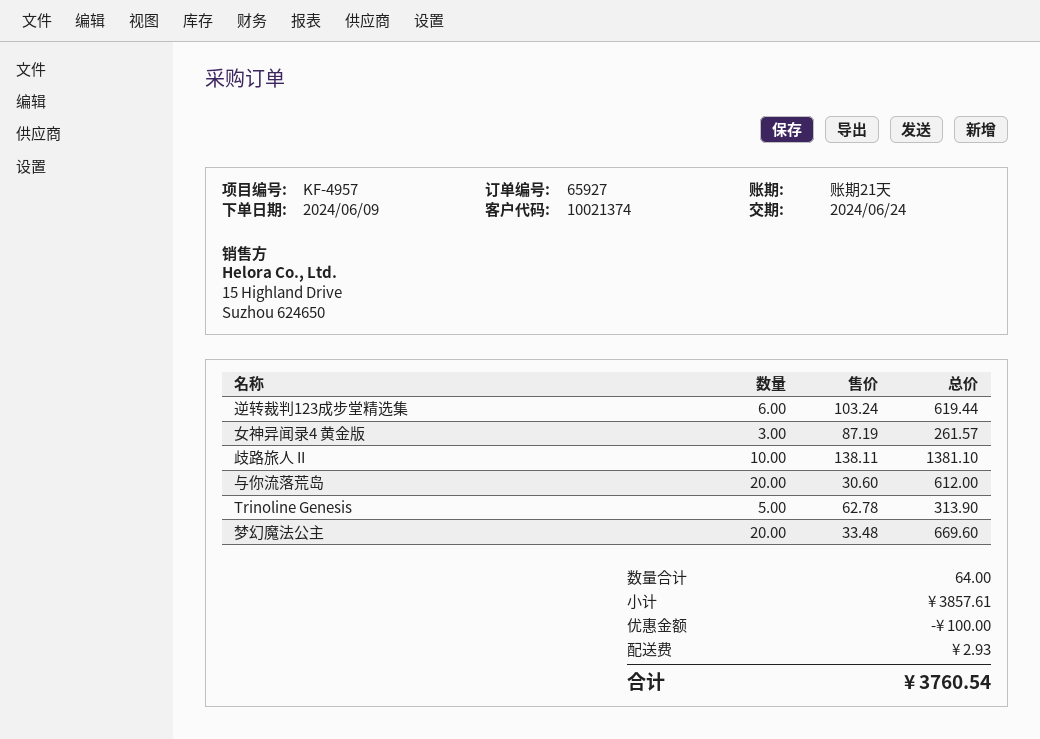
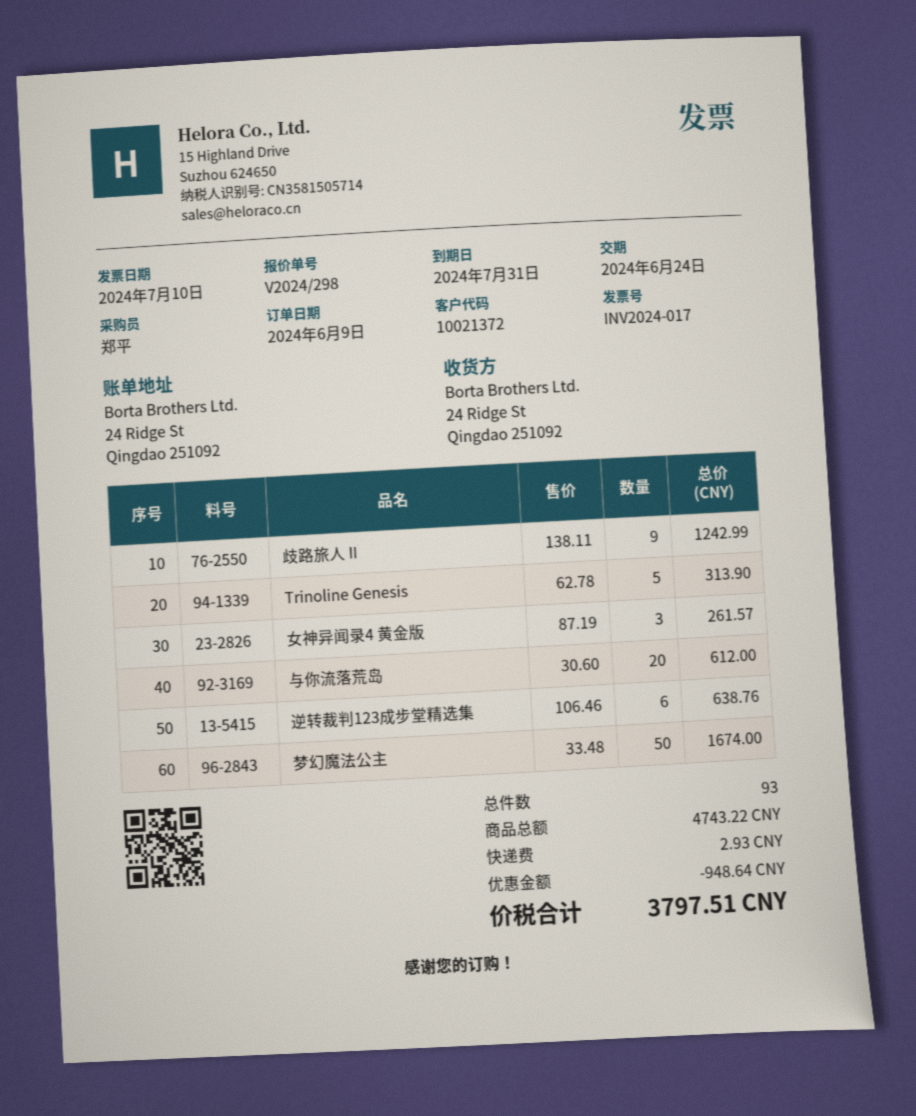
customer number: 10021374 -> 10021372
逆转裁判123成步堂精选集: 6 x 103.24 = 619.44 -> 6 x 106.46 = 638.76
歧路旅人 II: 10 x 138.11 = 1381.10 -> 9 x 138.11 = 1242.99
梦幻魔法公主: 20 x 33.48 = 669.60 -> 50 x 33.48 = 1674.00
total quantity: 64 -> 93
subtotal: 3857.61 -> 4743.22
discount: 100.00 -> 948.64
total: 3760.54 -> 3797.51

